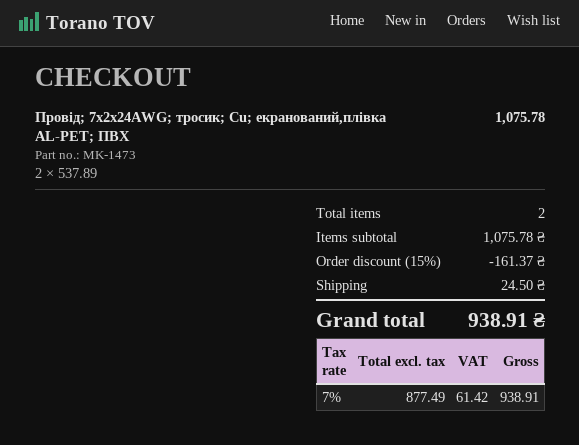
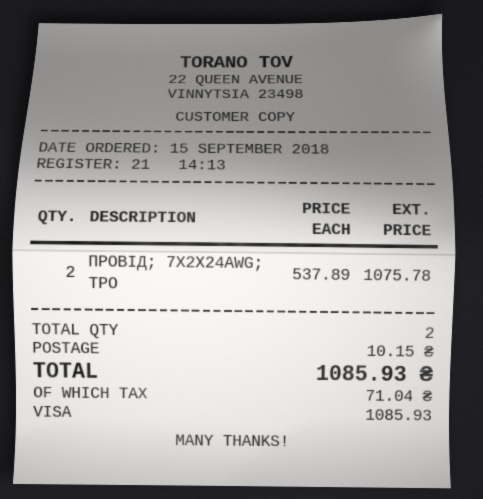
discount: 15% = 161.37 -> none
shipping: 24.50 -> 10.15
tax: 61.42 -> 71.04
total: 938.91 -> 1085.93

